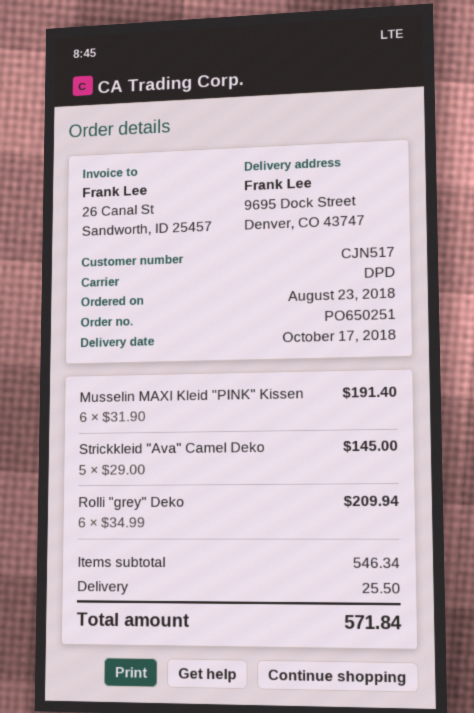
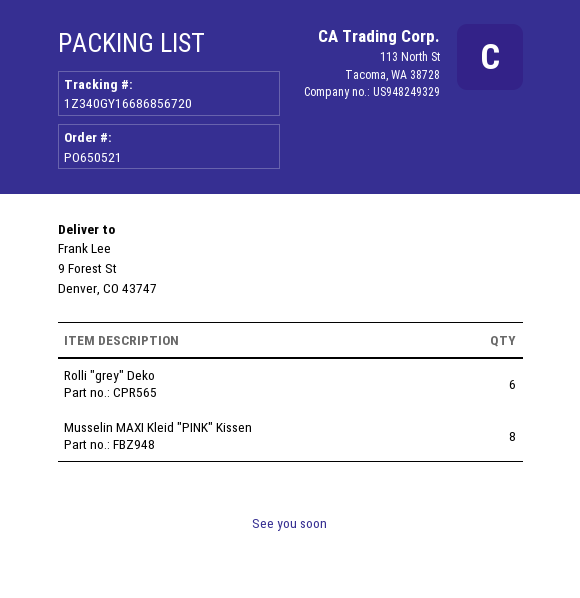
order number: PO650251 -> PO650521
ship to: 9695 Dock Street, Denver, CO 43747 -> 9 Forest St, Denver, CO 43747
Musselin MAXI Kleid "PINK" Kissen: 6 -> 8
Strickkleid "Ava" Camel Deko: 5 -> none

